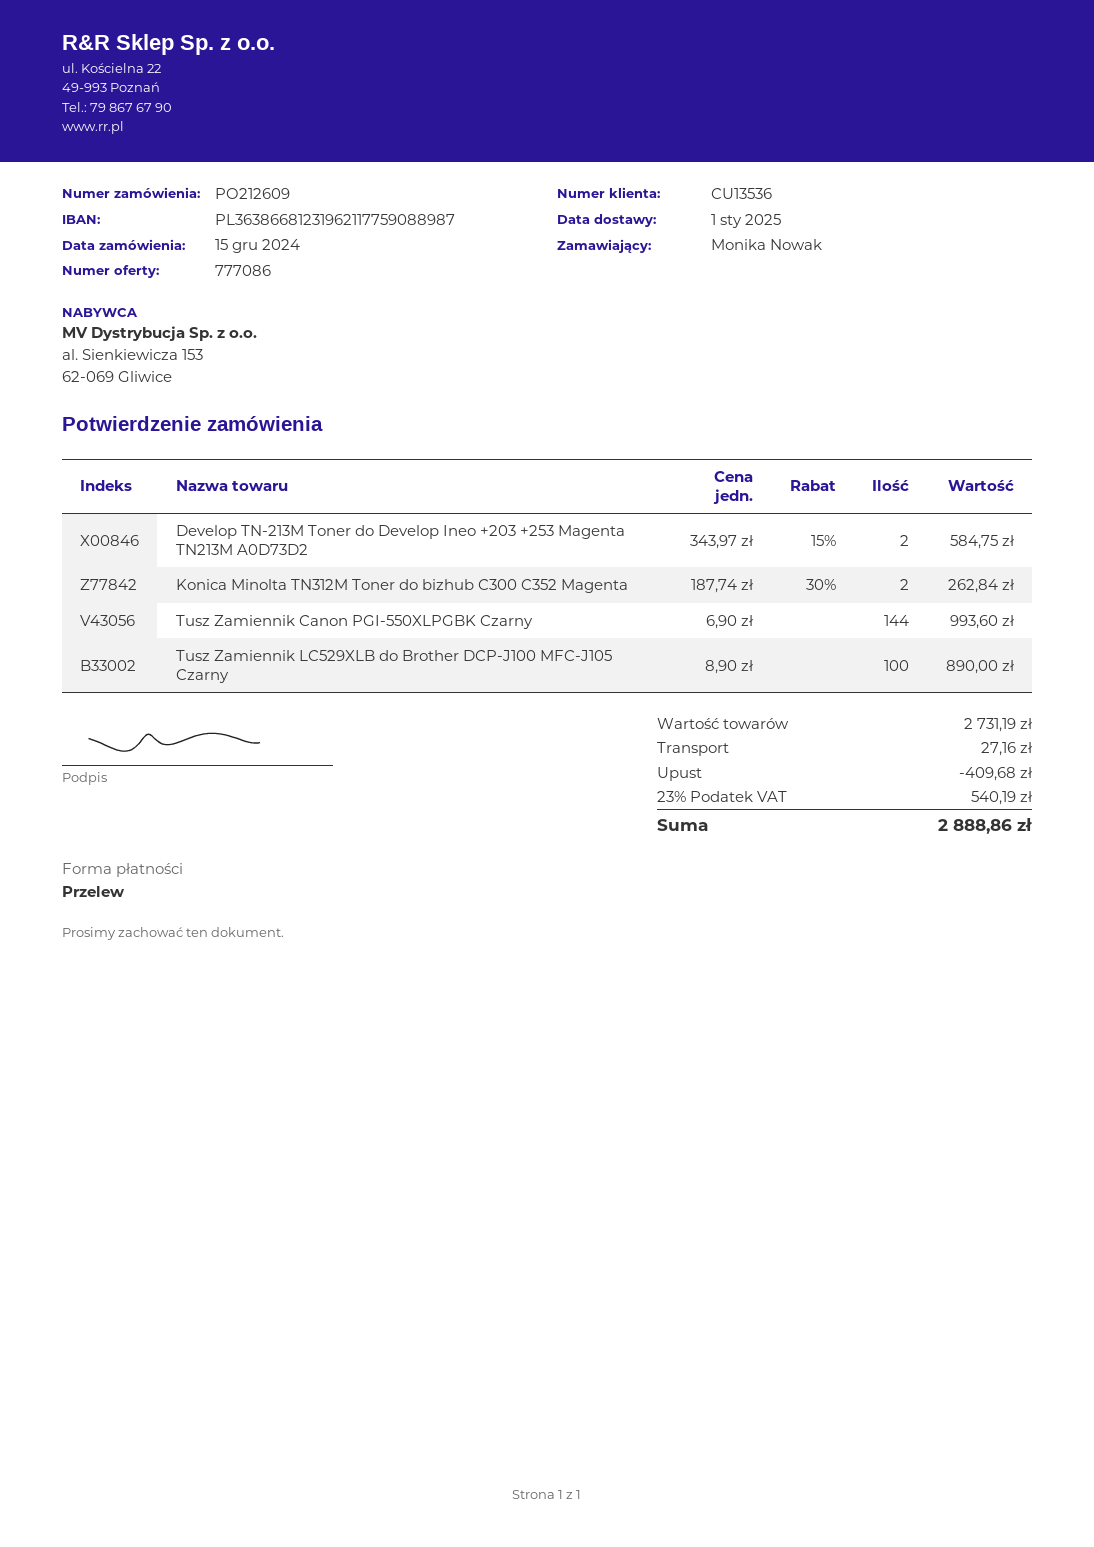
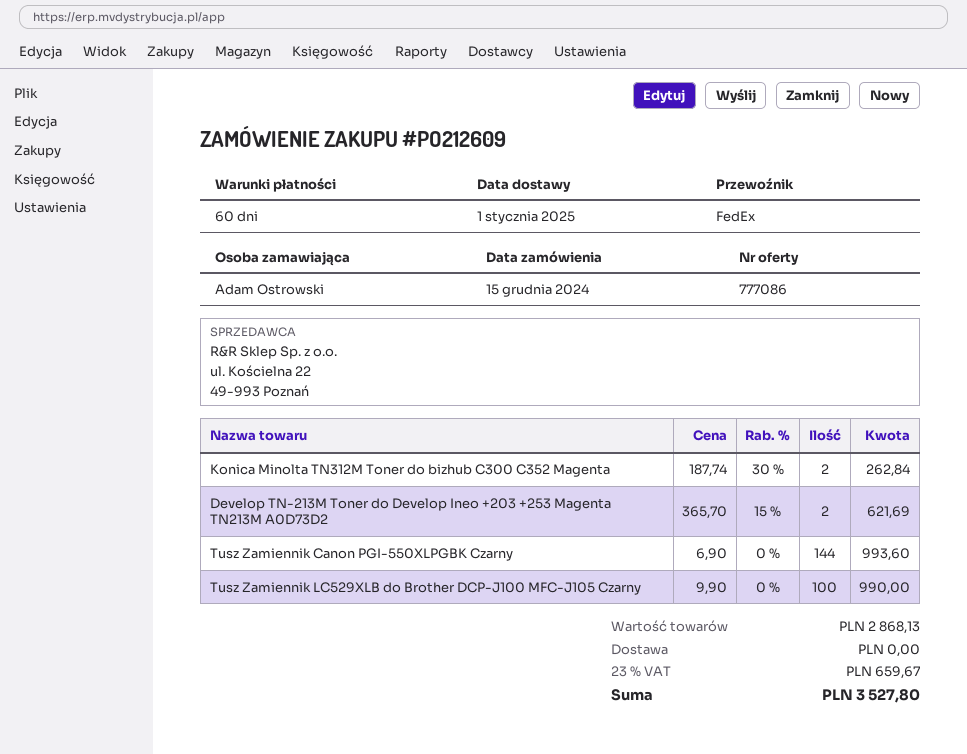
ordered by: Monika Nowak -> Adam Ostrowski
Develop TN-213M Toner do Develop Ineo +203 +253 Magenta TN213M A0D73D2: 2 x 343.97 - 15% = 584.75 -> 2 x 365.70 - 15% = 621.69
Tusz Zamiennik LC529XLB do Brother DCP-J100 MFC-J105 Czarny: 100 x 8.90 = 890.00 -> 100 x 9.90 = 990.00
subtotal: 2731.19 -> 2868.13
discount: 409.68 -> none
shipping: 27.16 -> 0.00
tax: 23% = 540.19 -> 23% = 659.67
total: 2888.86 -> 3527.80

